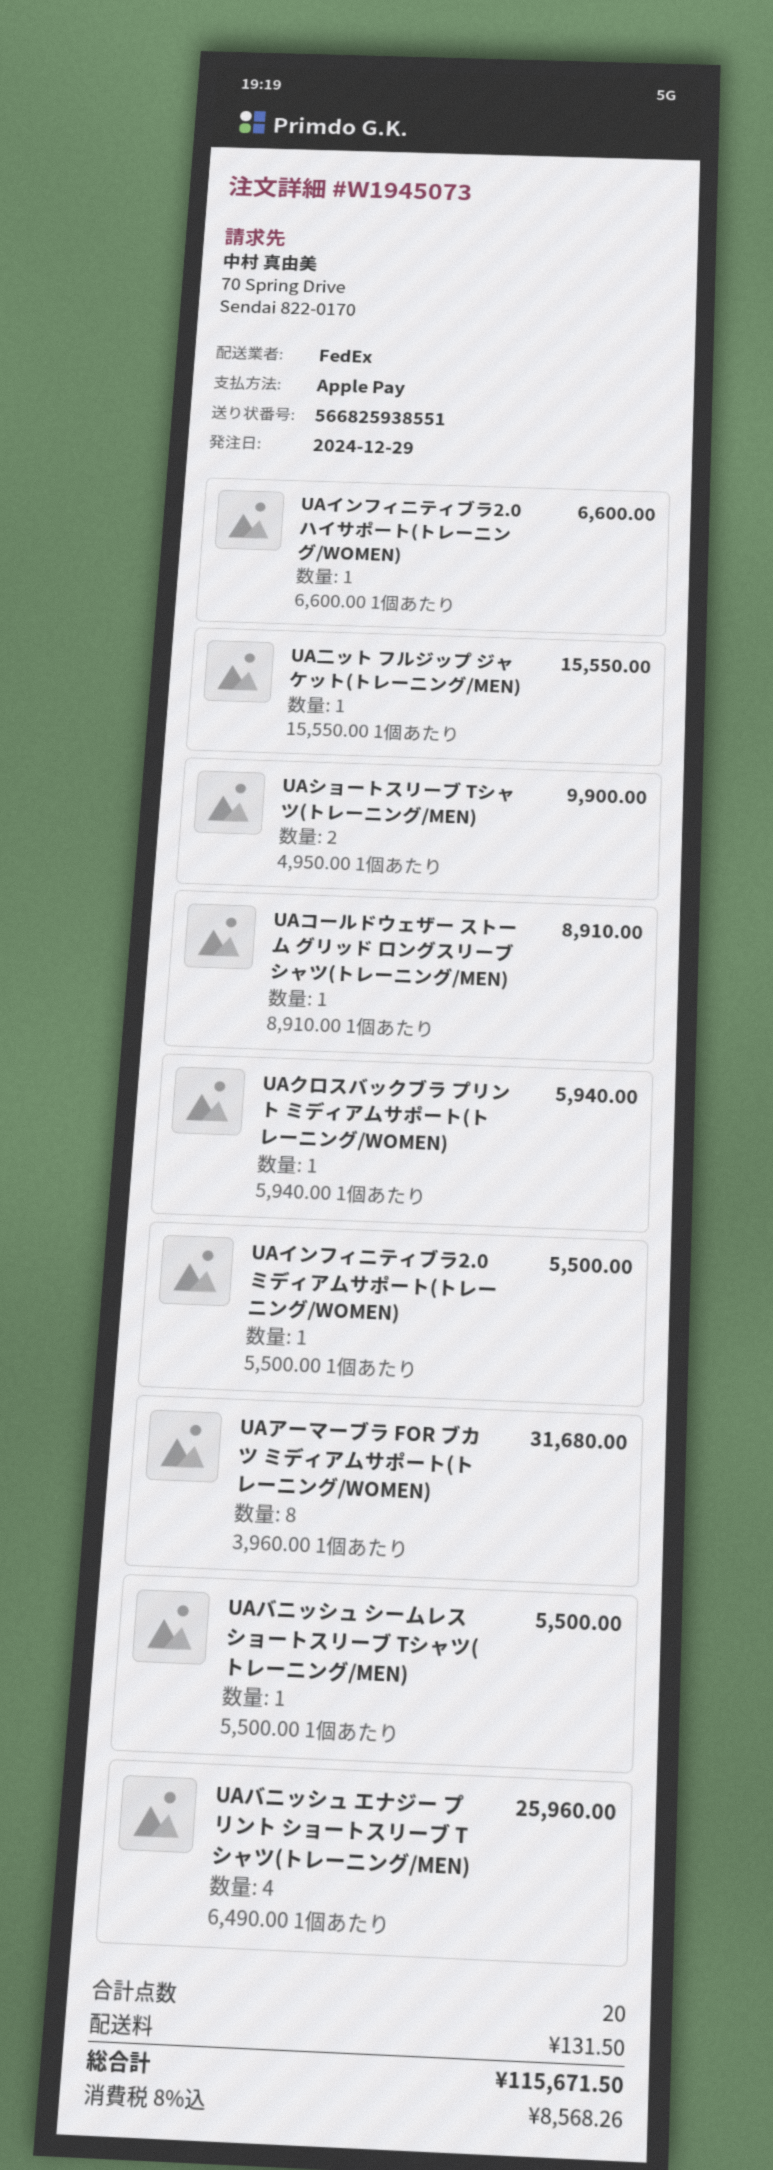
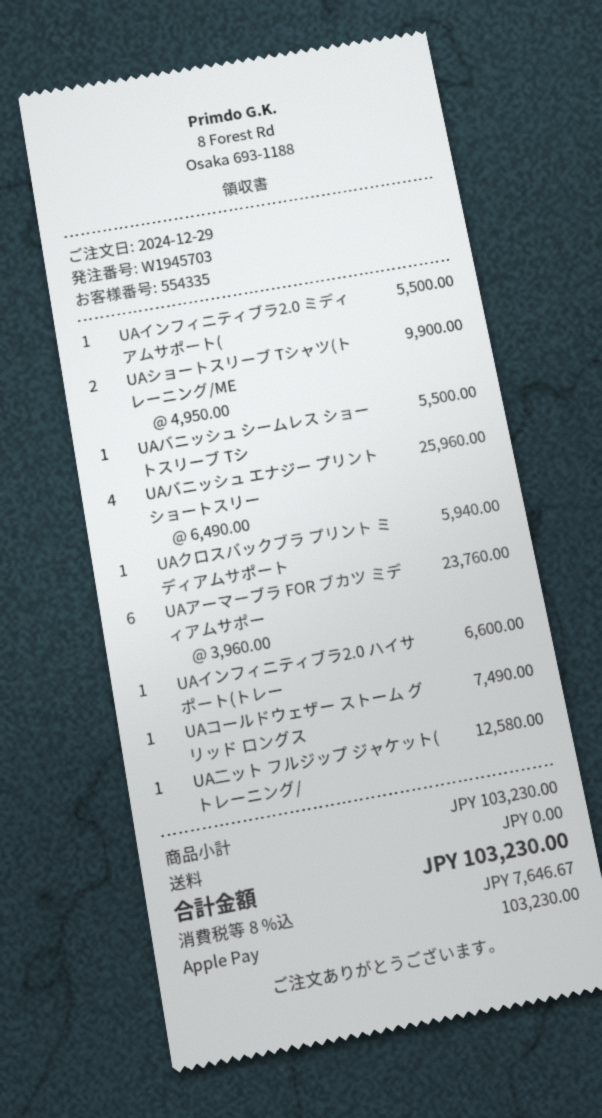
order number: W1945073 -> W1945703
UA二ット フルジップ ジャケット(トレーニング/MEN): 1 x 15550.00 = 15550.00 -> 1 x 12580.00 = 12580.00
UAコールドウェザー ストーム グリッド ロングスリーブ シャツ(トレーニング/MEN): 1 x 8910.00 = 8910.00 -> 1 x 7490.00 = 7490.00
UAアーマーブラ FOR ブカツ ミディアムサポート(トレーニング/WOMEN): 8 x 3960.00 = 31680.00 -> 6 x 3960.00 = 23760.00
shipping: 131.50 -> 0.00
tax: 8% = 8568.26 -> 8% = 7646.67
total: 115671.50 -> 103230.00

